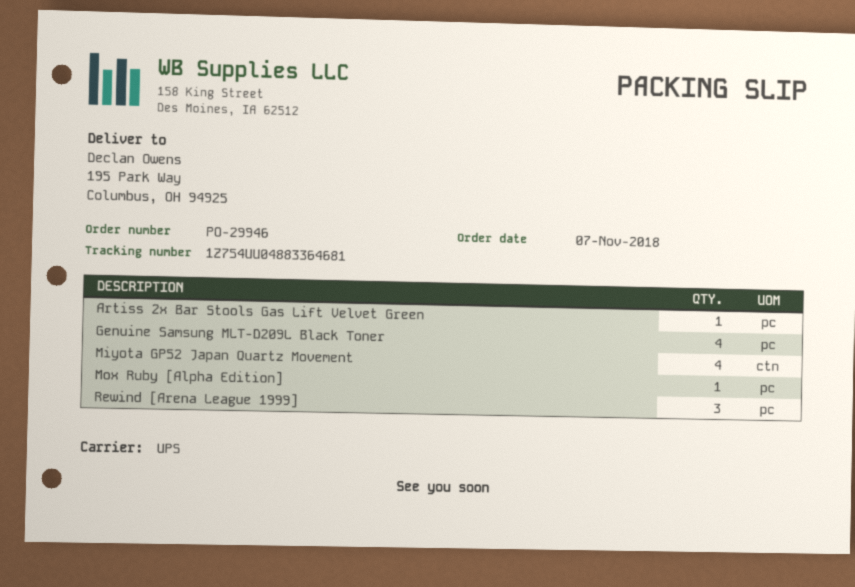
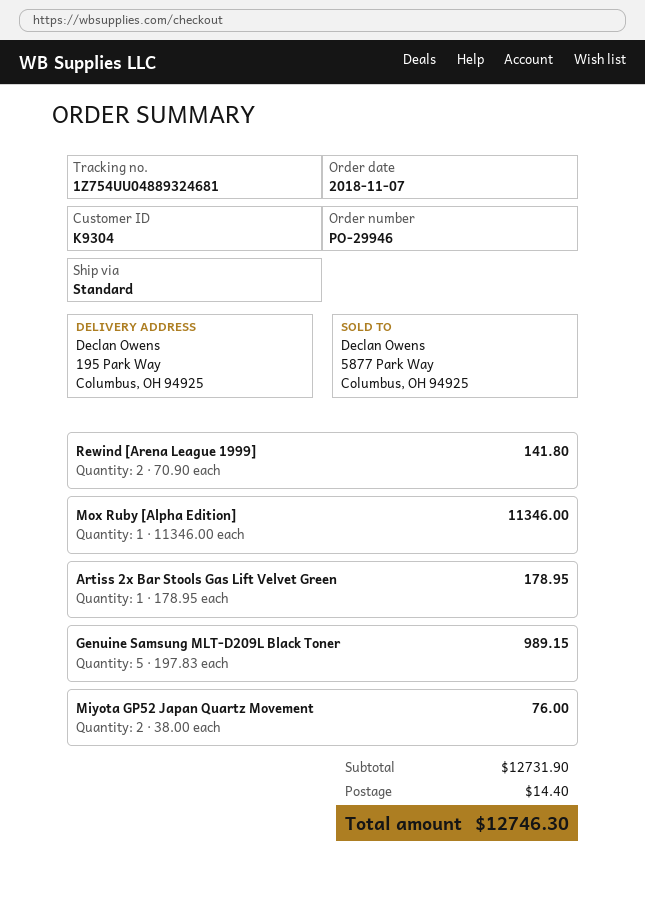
shipping method: UPS -> standard
tracking number: 1Z754UU04883364681 -> 1Z754UU04889324681
Genuine Samsung MLT-D209L Black Toner: 4 -> 5
Miyota GP52 Japan Quartz Movement: 4 -> 2
Rewind [Arena League 1999]: 3 -> 2

